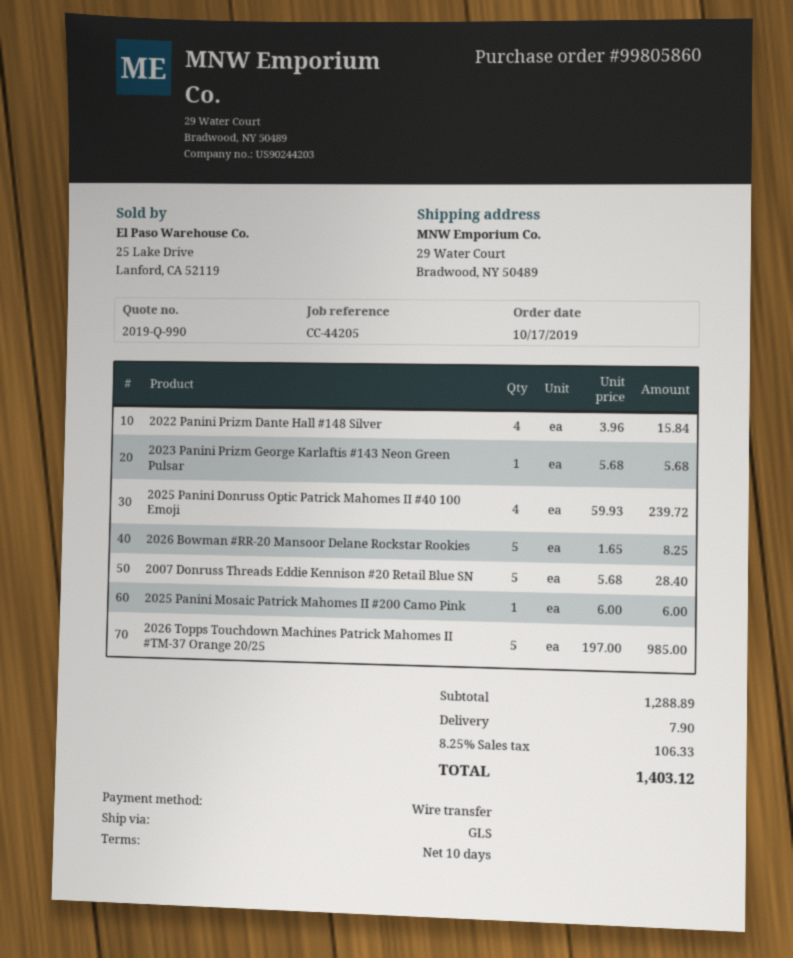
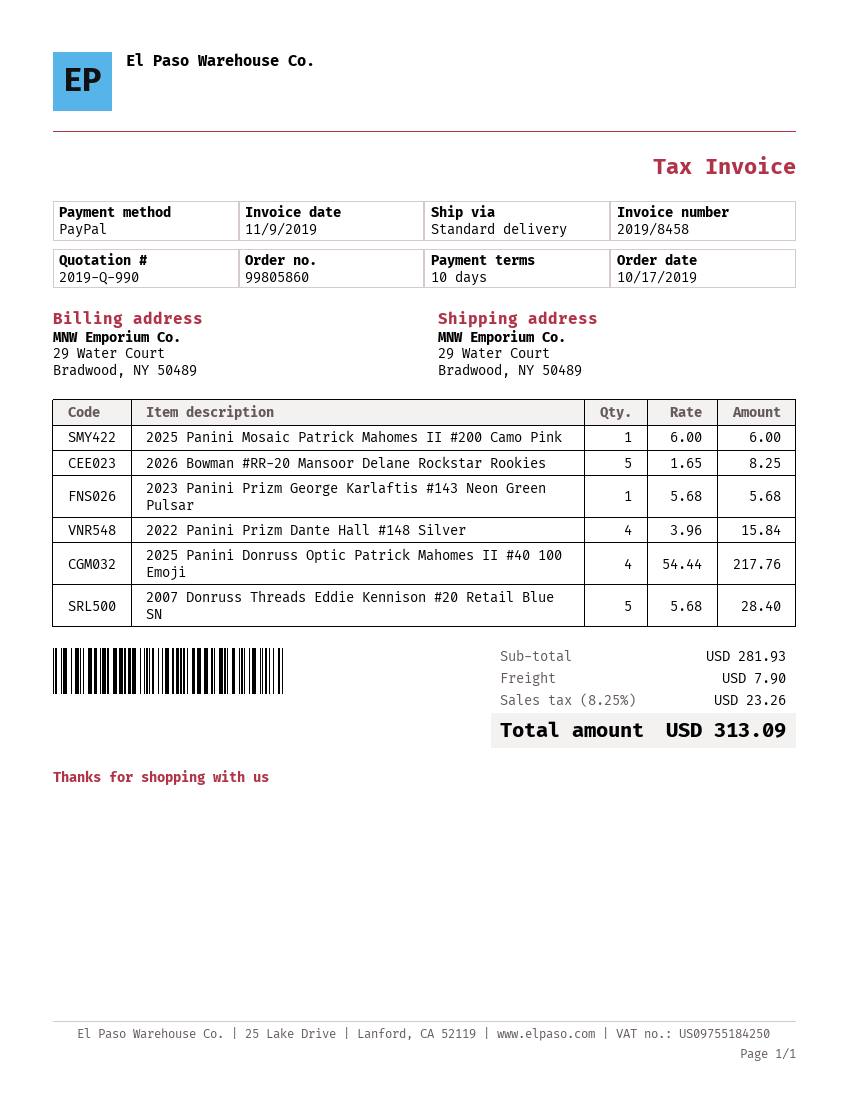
payment method: bank transfer -> PayPal
shipping method: GLS -> standard
2025 Panini Donruss Optic Patrick Mahomes II #40 100 Emoji: 4 x 59.93 = 239.72 -> 4 x 54.44 = 217.76
2026 Topps Touchdown Machines Patrick Mahomes II #TM-37 Orange 20/25: 5 x 197.00 = 985.00 -> none
subtotal: 1288.89 -> 281.93
tax: 8.25% = 106.33 -> 8.25% = 23.26
total: 1403.12 -> 313.09

